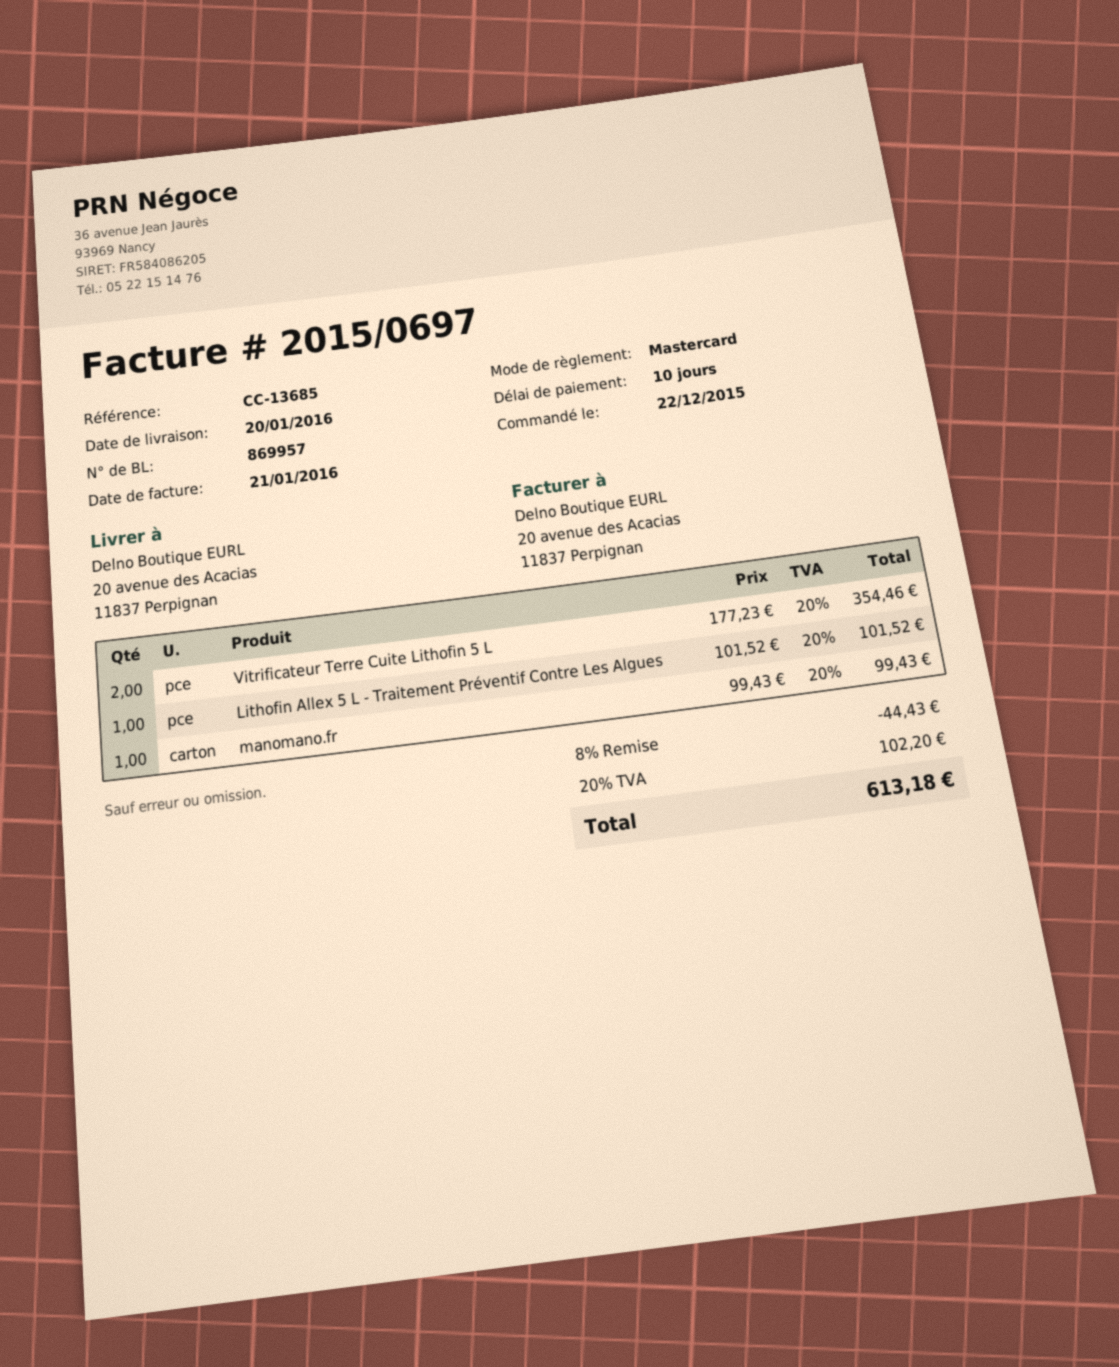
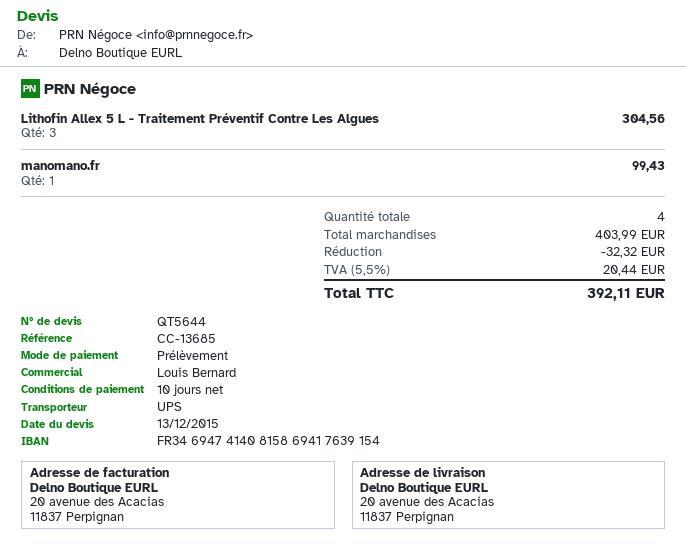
payment method: Mastercard -> direct debit
Vitrificateur Terre Cuite Lithofin 5 L: 2 for 354.46 -> none
Lithofin Allex 5 L - Traitement Préventif Contre Les Algues: 1 for 101.52 -> 3 for 304.56
discount: 44.43 -> 32.32
tax: 20% = 102.20 -> 5.5% = 20.44
total: 613.18 -> 392.11

